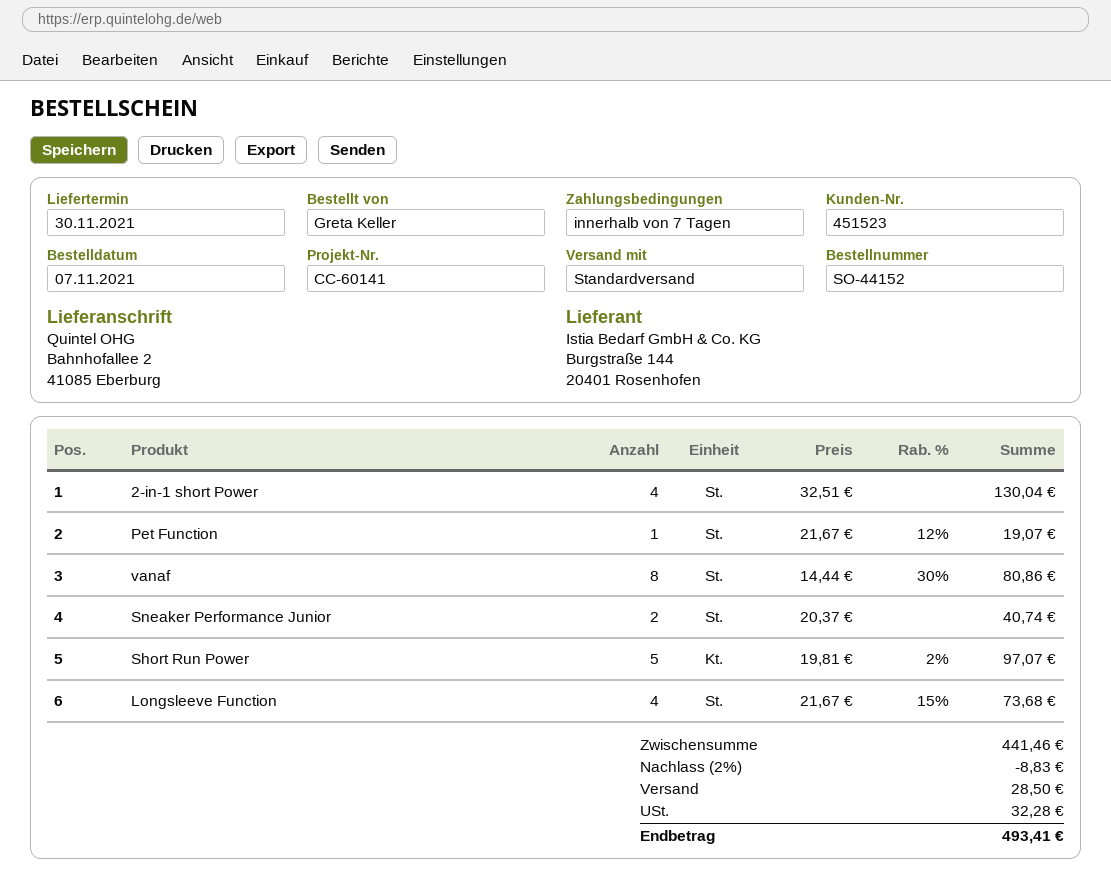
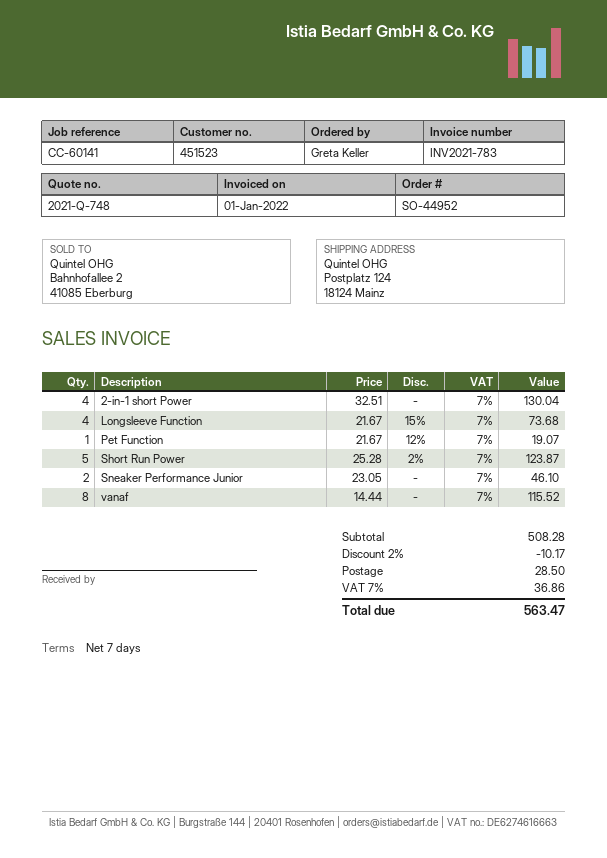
order number: SO-44152 -> SO-44952
ship to: Bahnhofallee 2, 41085 Eberburg -> Postplatz 124, 18124 Mainz
vanaf: 8 x 14.44 - 30% = 80.86 -> 8 x 14.44 = 115.52
Sneaker Performance Junior: 2 x 20.37 = 40.74 -> 2 x 23.05 = 46.10
Short Run Power: 5 x 19.81 - 2% = 97.07 -> 5 x 25.28 - 2% = 123.87
subtotal: 441.46 -> 508.28
discount: 2% = 8.83 -> 2% = 10.17
tax: 32.28 -> 36.86
total: 493.41 -> 563.47

